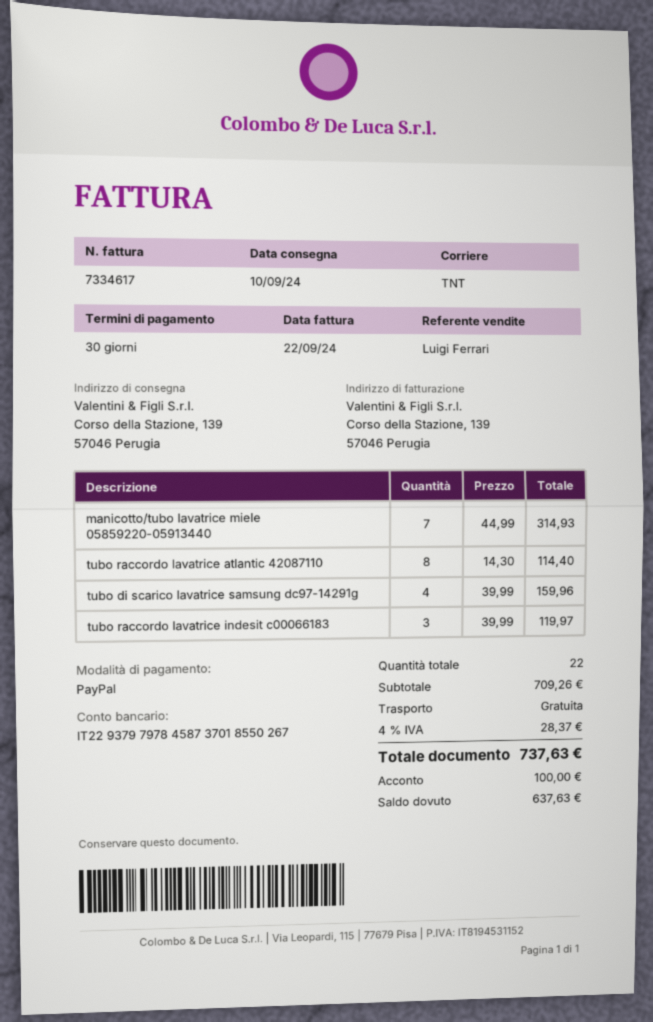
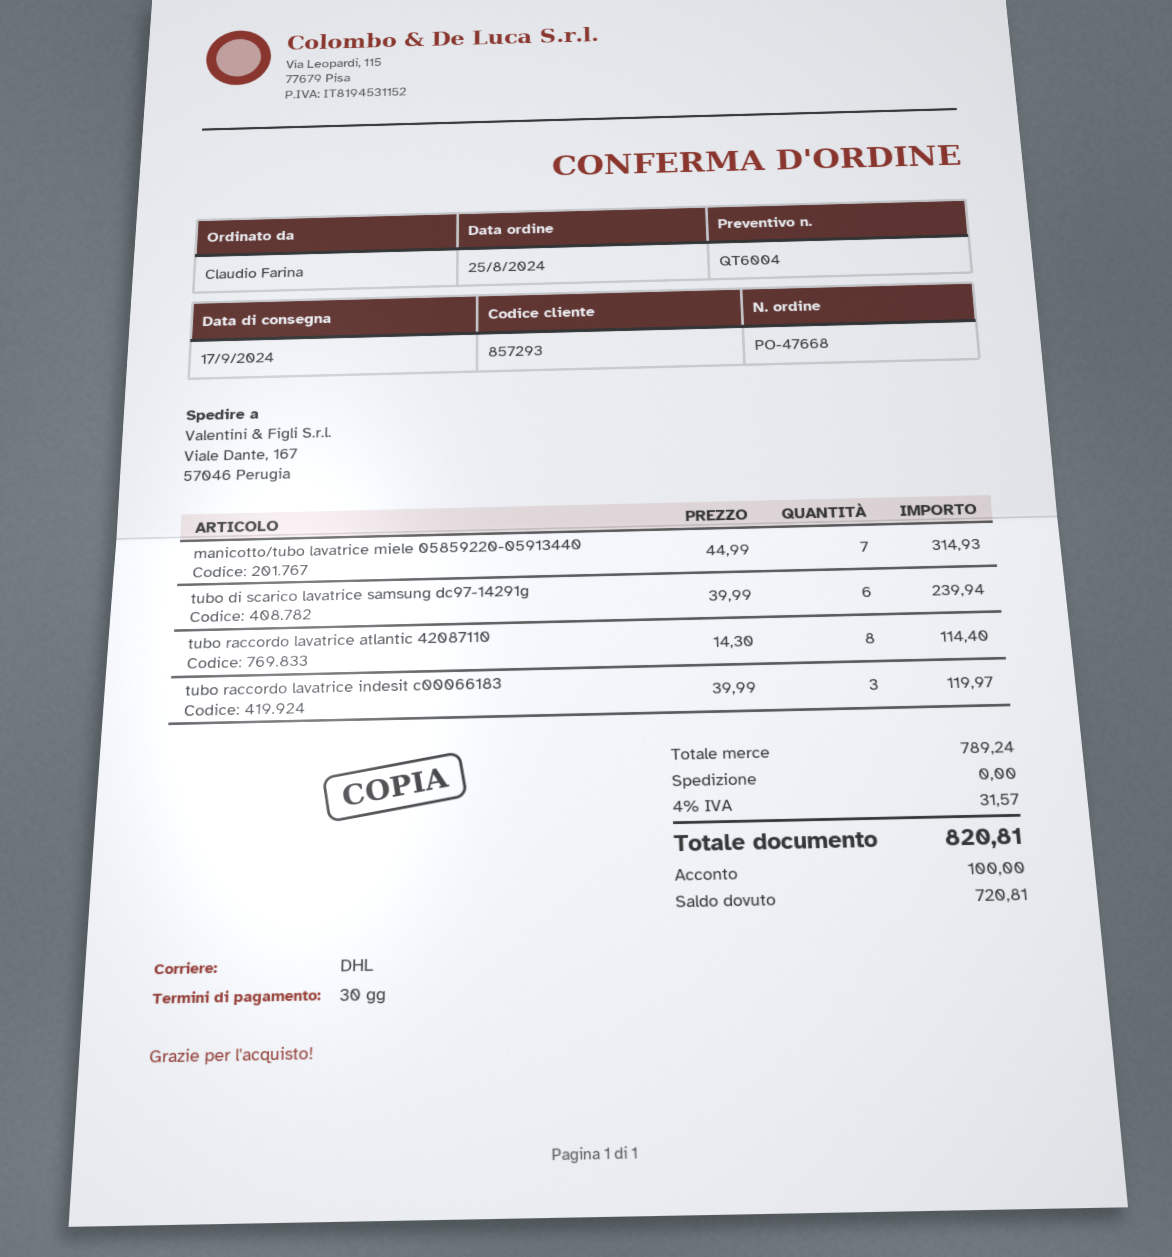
delivery date: 2024-09-10 -> 2024-09-17
shipping method: TNT -> DHL
ship to: Corso della Stazione, 139, 57046 Perugia -> Viale Dante, 167, 57046 Perugia
tubo di scarico lavatrice samsung dc97-14291g: 4 x 39.99 = 159.96 -> 6 x 39.99 = 239.94
subtotal: 709.26 -> 789.24
tax: 4% = 28.37 -> 4% = 31.57
total: 737.63 -> 820.81
balance: 637.63 -> 720.81

